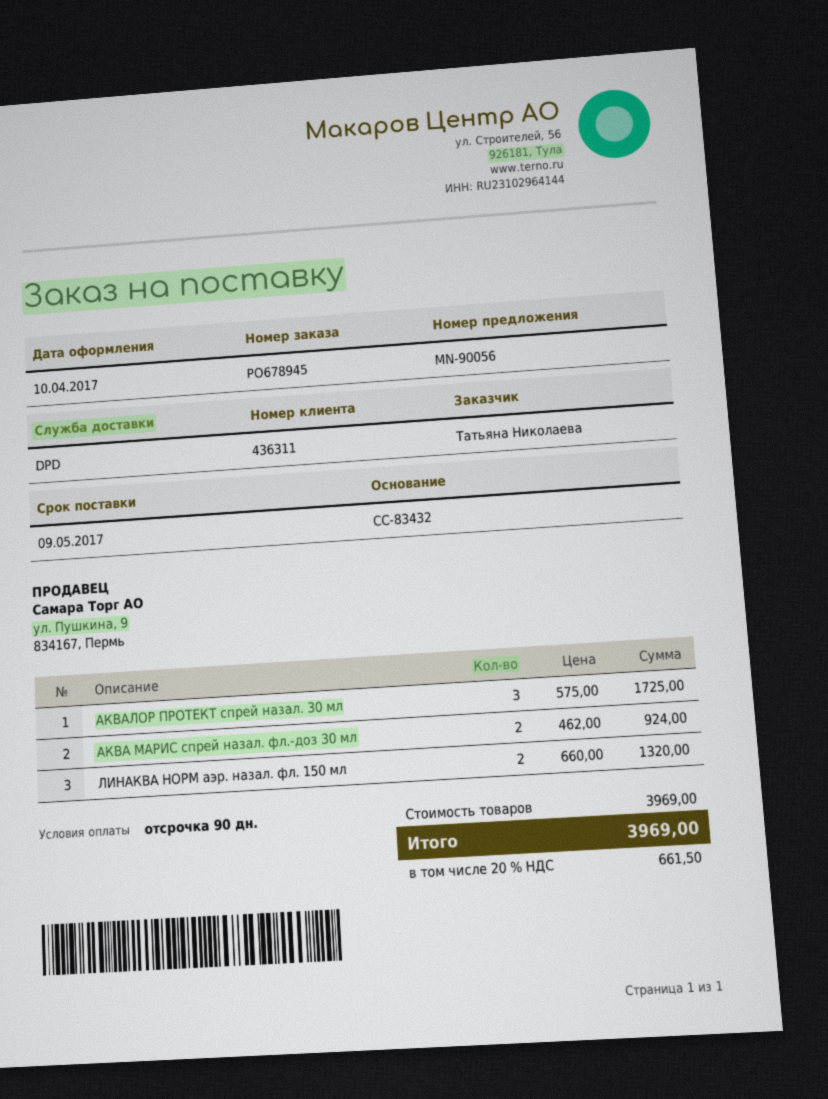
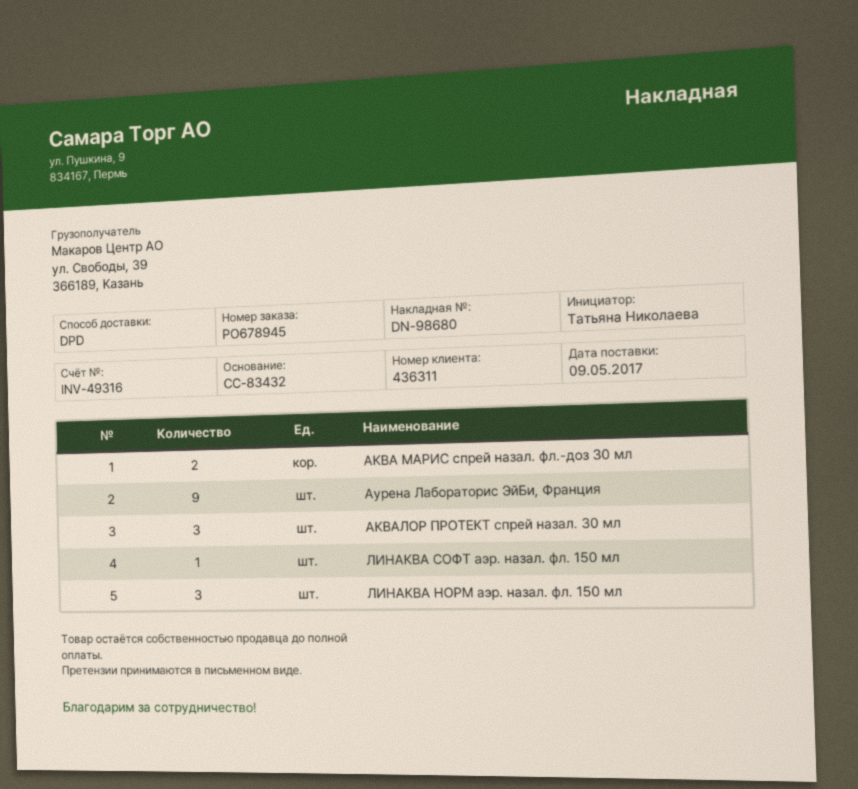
ЛИНАКВА НОРМ аэр. назал. фл. 150 мл: 2 -> 3
Аурена Лабораторис ЭйБи, Франция: none -> 9
ЛИНАКВА СОФТ аэр. назал. фл. 150 мл: none -> 1

